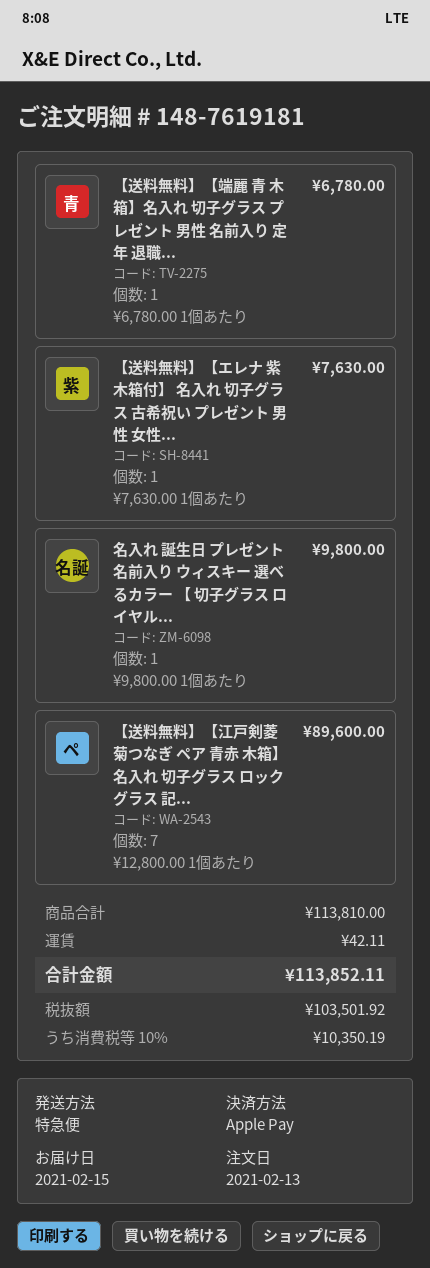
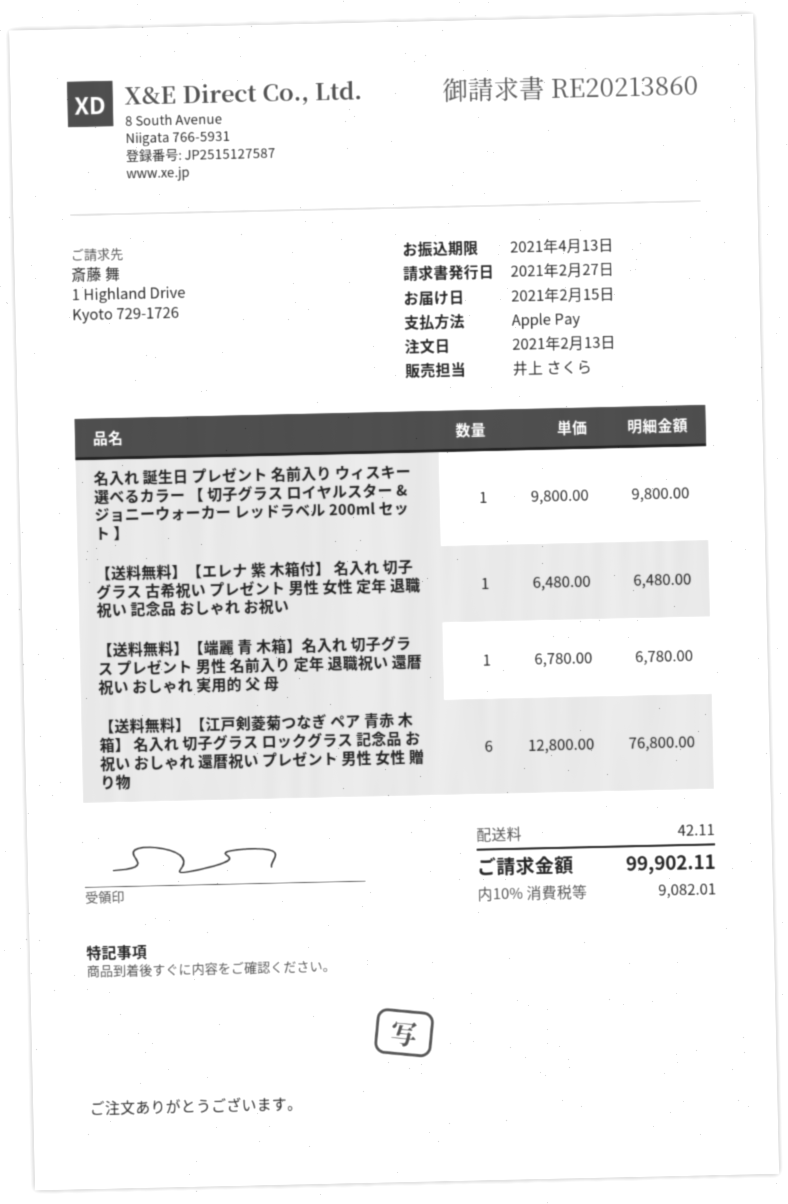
【送料無料】【エレナ 紫 木箱付】 名入れ 切子グラス 古希祝い プレゼント 男性 女性...: 1 x 7630.00 = 7630.00 -> 1 x 6480.00 = 6480.00
【送料無料】【江戸剣菱菊つなぎ ペア 青赤 木箱】 名入れ 切子グラス ロックグラス 記...: 7 x 12800.00 = 89600.00 -> 6 x 12800.00 = 76800.00
tax: 10% = 10350.19 -> 10% = 9082.01
total: 113852.11 -> 99902.11

